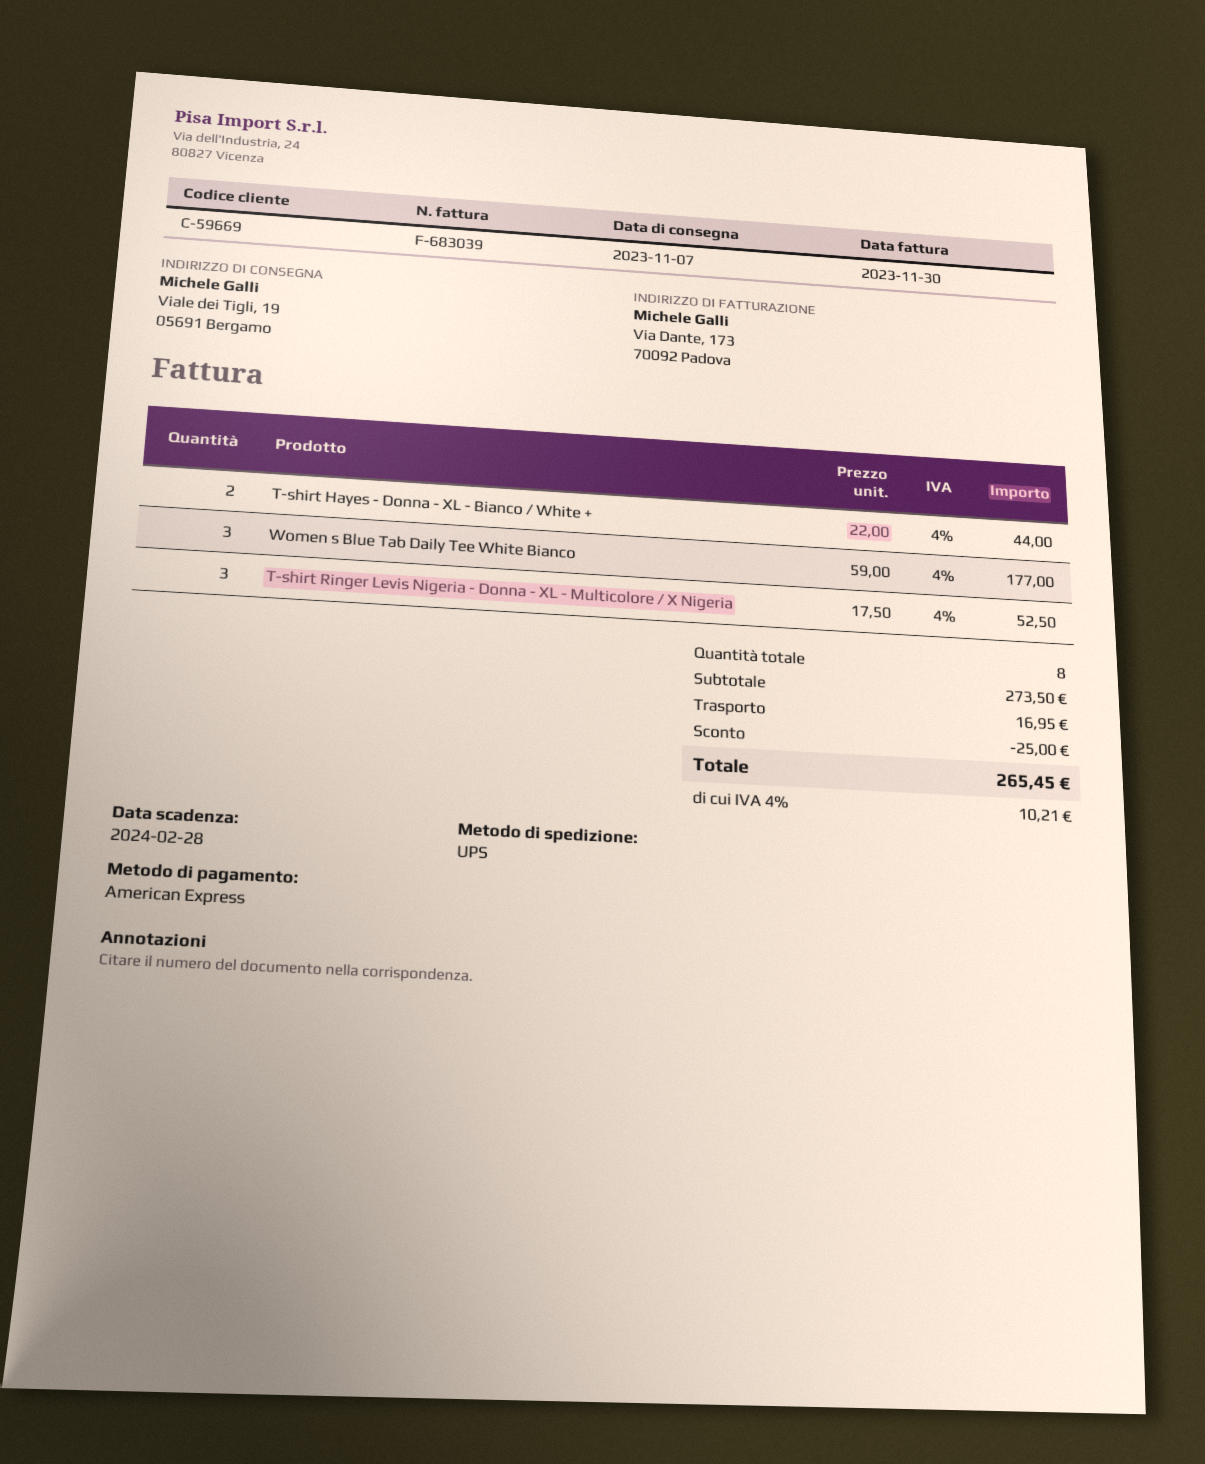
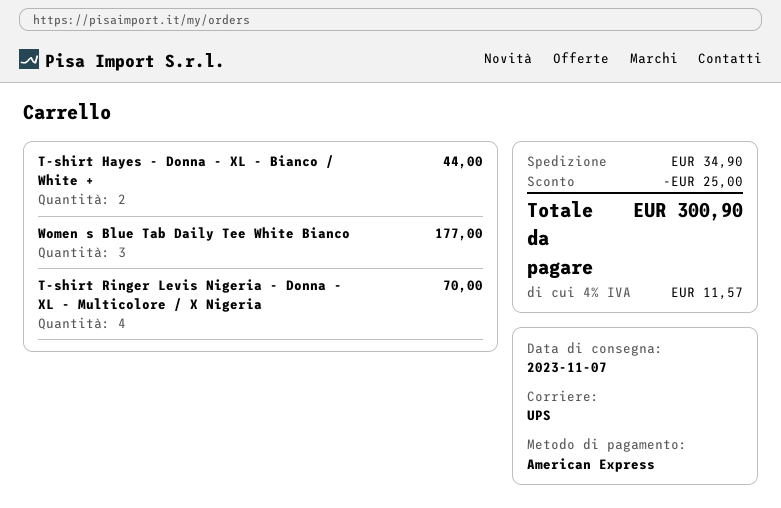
T-shirt Ringer Levis Nigeria - Donna - XL - Multicolore / X Nigeria: 3 for 52.50 -> 4 for 70.00
shipping: 16.95 -> 34.90
tax: 4% = 10.21 -> 4% = 11.57
total: 265.45 -> 300.90

